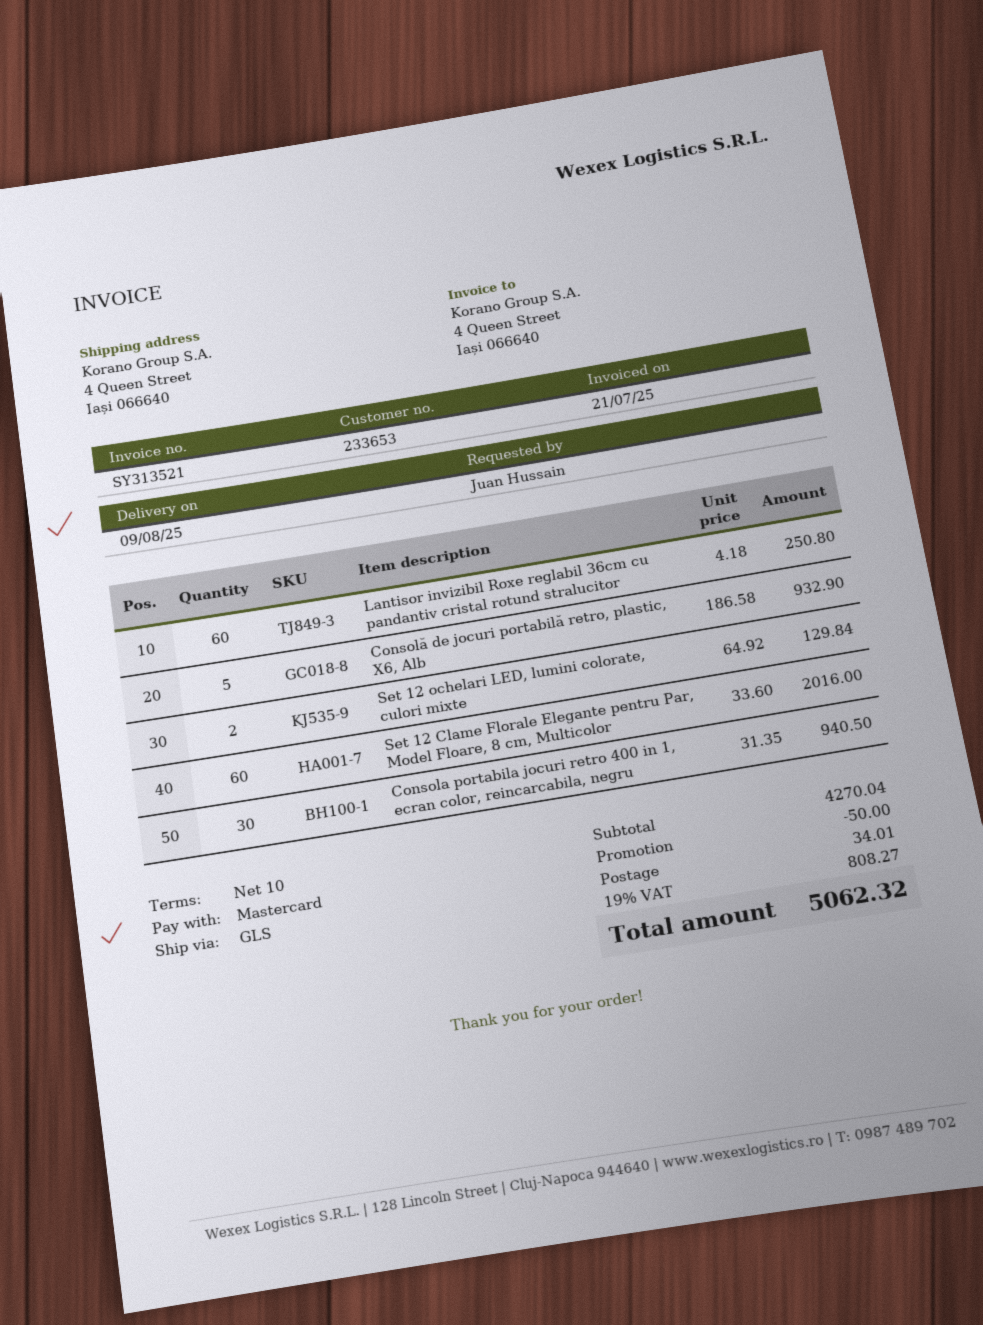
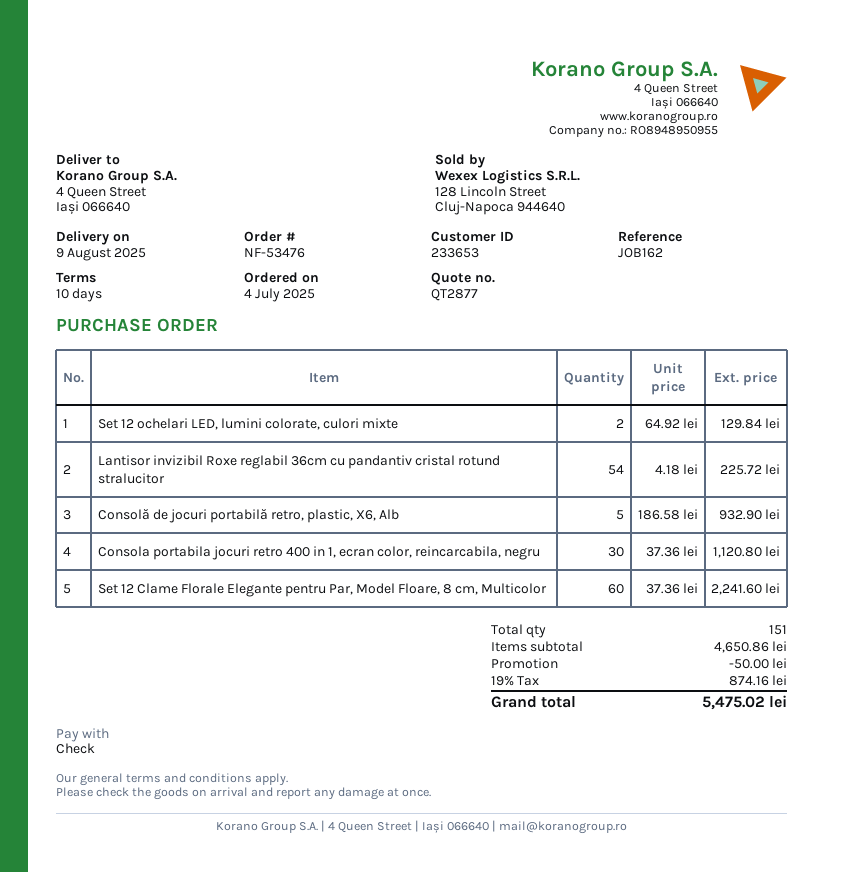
payment method: Mastercard -> cheque
Lantisor invizibil Roxe reglabil 36cm cu pandantiv cristal rotund stralucitor: 60 x 4.18 = 250.80 -> 54 x 4.18 = 225.72
Set 12 Clame Florale Elegante pentru Par, Model Floare, 8 cm, Multicolor: 60 x 33.60 = 2016.00 -> 60 x 37.36 = 2241.60
Consola portabila jocuri retro 400 in 1, ecran color, reincarcabila, negru: 30 x 31.35 = 940.50 -> 30 x 37.36 = 1120.80
subtotal: 4270.04 -> 4650.86
shipping: 34.01 -> none
tax: 19% = 808.27 -> 19% = 874.16
total: 5062.32 -> 5475.02

